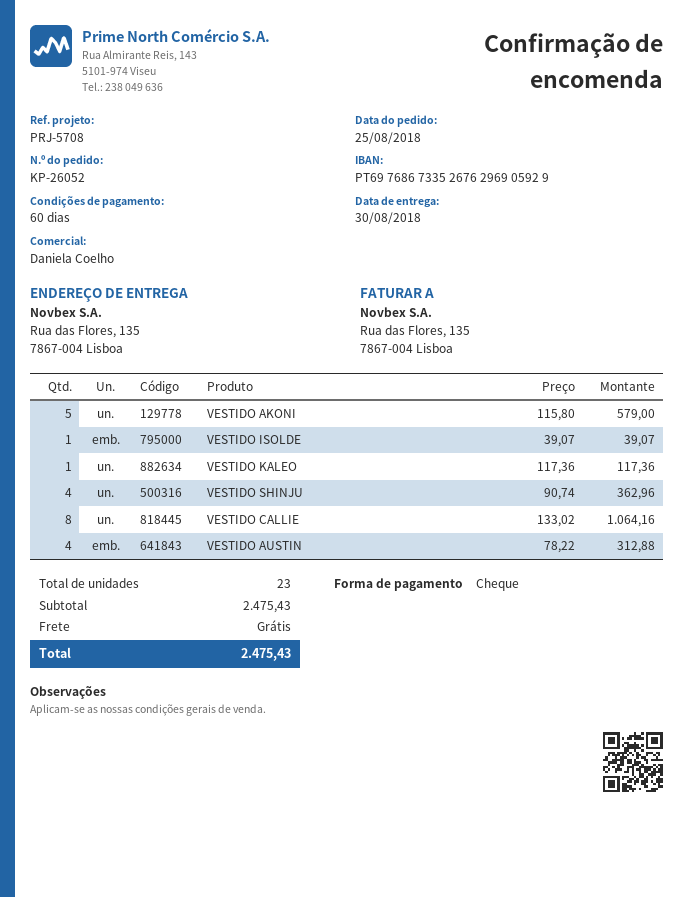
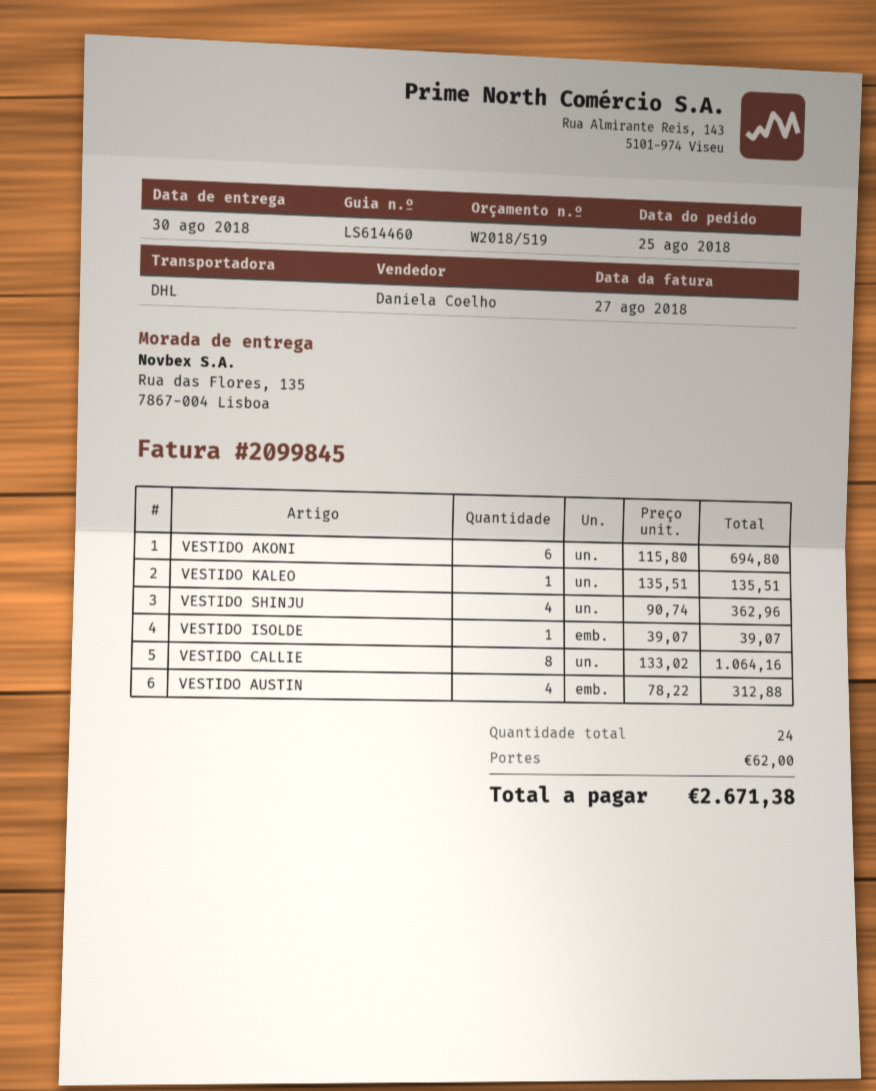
VESTIDO AKONI: 5 x 115.80 = 579.00 -> 6 x 115.80 = 694.80
VESTIDO KALEO: 1 x 117.36 = 117.36 -> 1 x 135.51 = 135.51
total quantity: 23 -> 24
shipping: 0.00 -> 62.00
total: 2475.43 -> 2671.38

